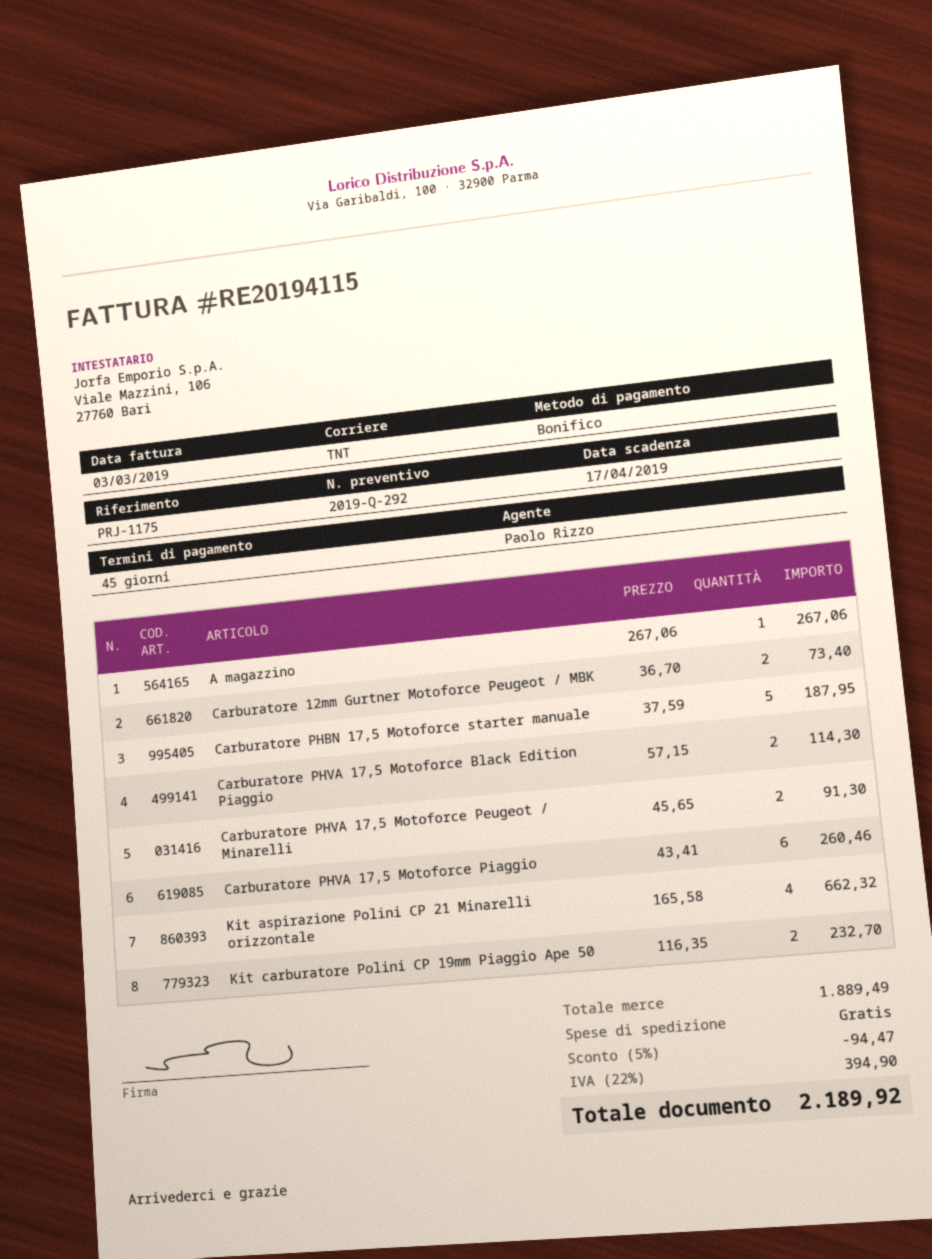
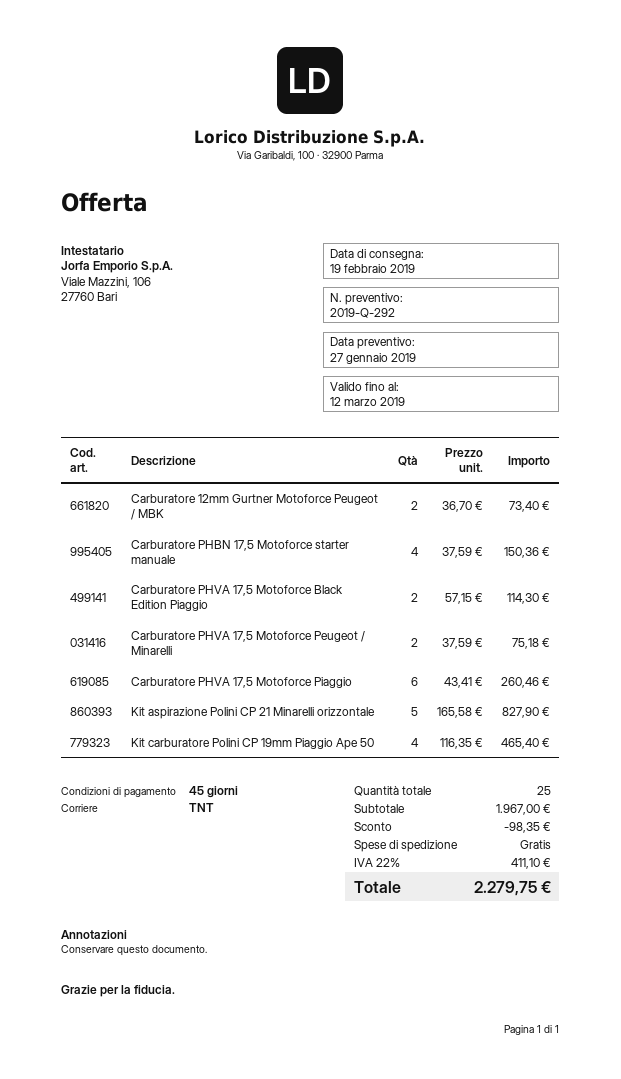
A magazzino: 1 x 267.06 = 267.06 -> none
Carburatore PHBN 17,5 Motoforce starter manuale: 5 x 37.59 = 187.95 -> 4 x 37.59 = 150.36
Carburatore PHVA 17,5 Motoforce Peugeot / Minarelli: 2 x 45.65 = 91.30 -> 2 x 37.59 = 75.18
Kit aspirazione Polini CP 21 Minarelli orizzontale: 4 x 165.58 = 662.32 -> 5 x 165.58 = 827.90
Kit carburatore Polini CP 19mm Piaggio Ape 50: 2 x 116.35 = 232.70 -> 4 x 116.35 = 465.40
subtotal: 1889.49 -> 1967.00
discount: 94.47 -> 98.35
tax: 22% = 394.90 -> 22% = 411.10
total: 2189.92 -> 2279.75

